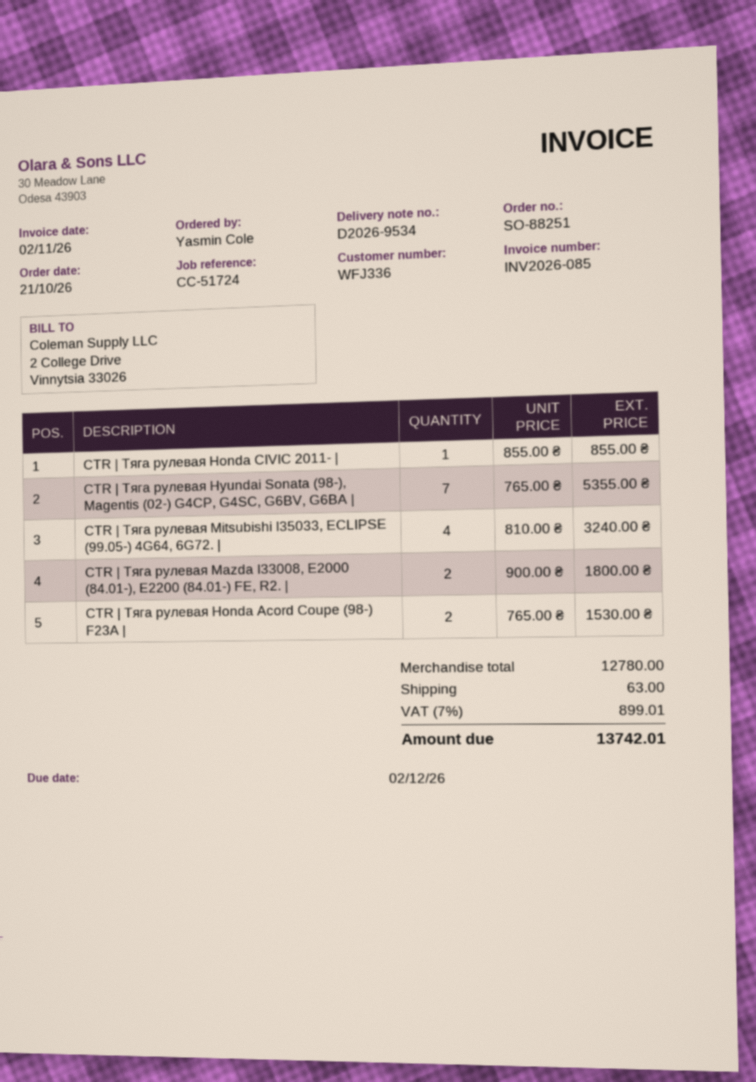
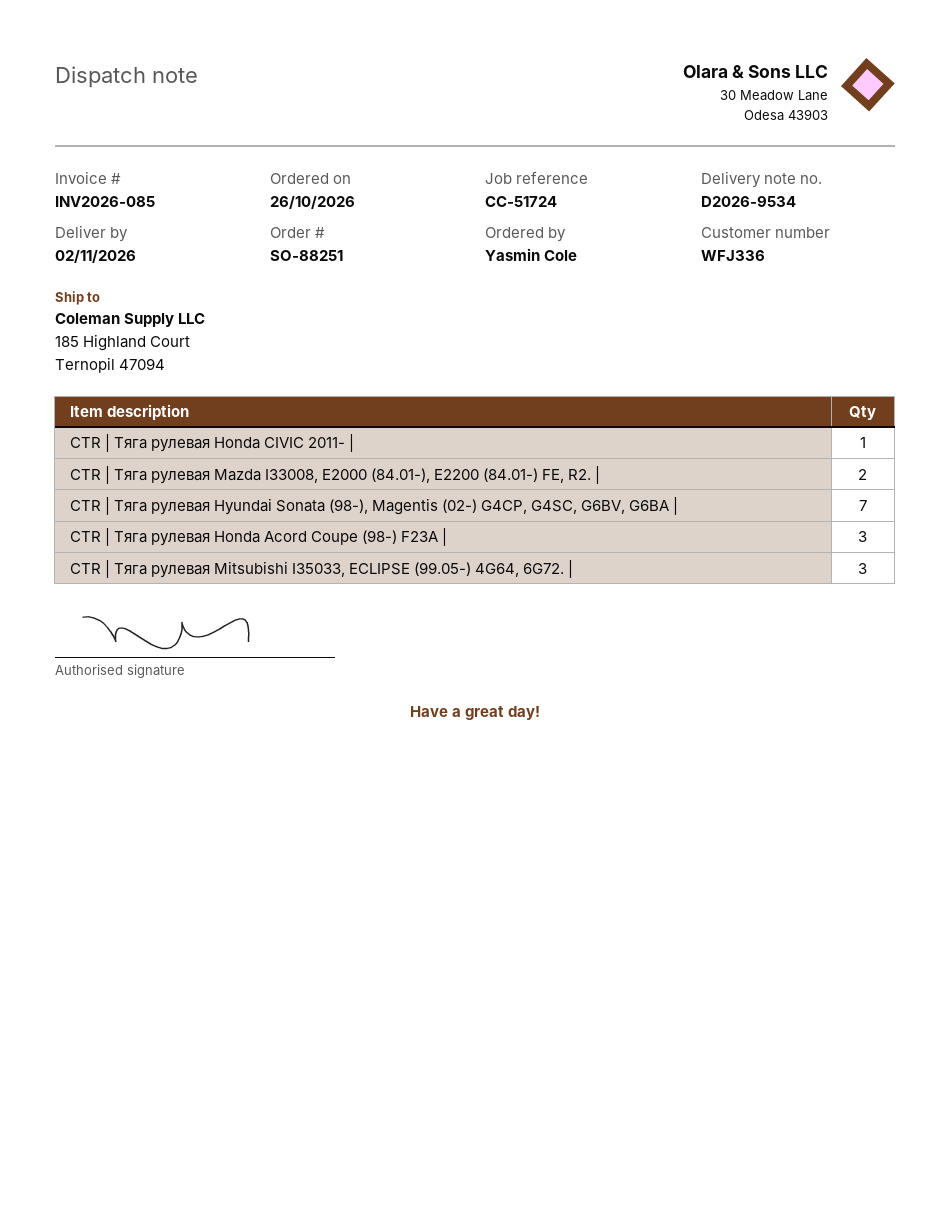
order date: 2026-10-21 -> 2026-10-26
CTR | Тяга рулевая Mitsubishi I35033, ECLIPSE (99.05-) 4G64, 6G72. |: 4 -> 3
CTR | Тяга рулевая Honda Acord Coupe (98-) F23A |: 2 -> 3

